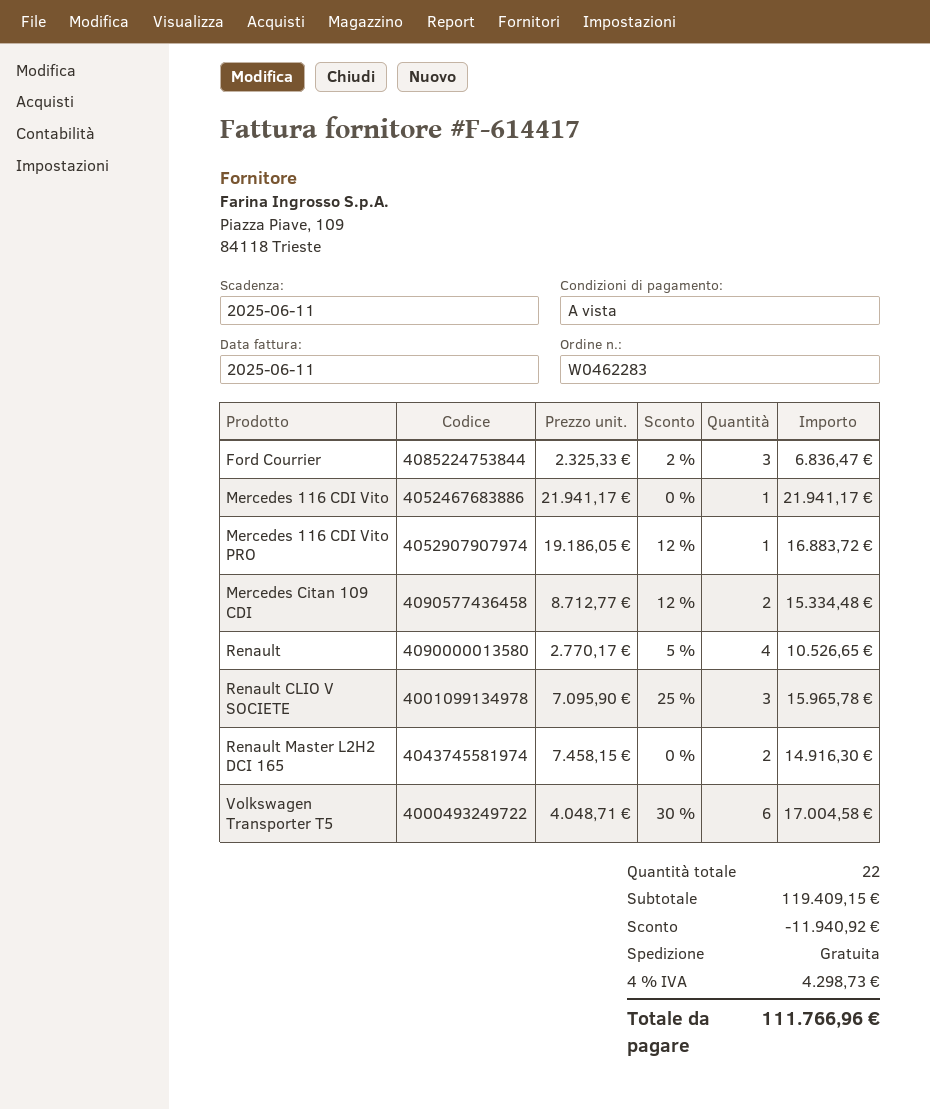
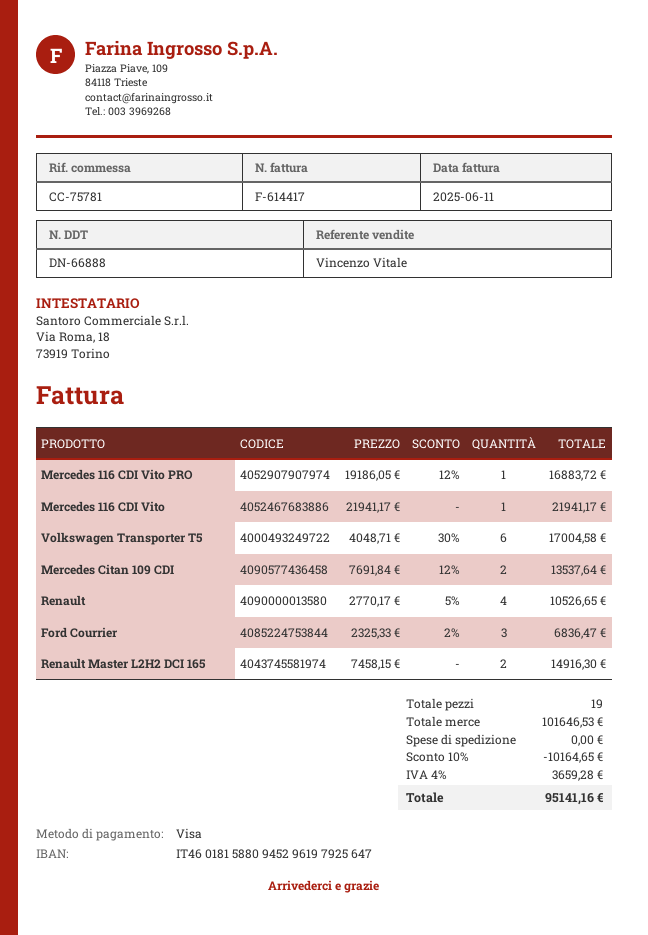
Mercedes Citan 109 CDI: 2 x 8712.77 - 12% = 15334.48 -> 2 x 7691.84 - 12% = 13537.64
Renault CLIO V SOCIETE: 3 x 7095.90 - 25% = 15965.78 -> none
total quantity: 22 -> 19
subtotal: 119409.15 -> 101646.53
discount: 11940.92 -> 10164.65
tax: 4% = 4298.73 -> 4% = 3659.28
total: 111766.96 -> 95141.16

